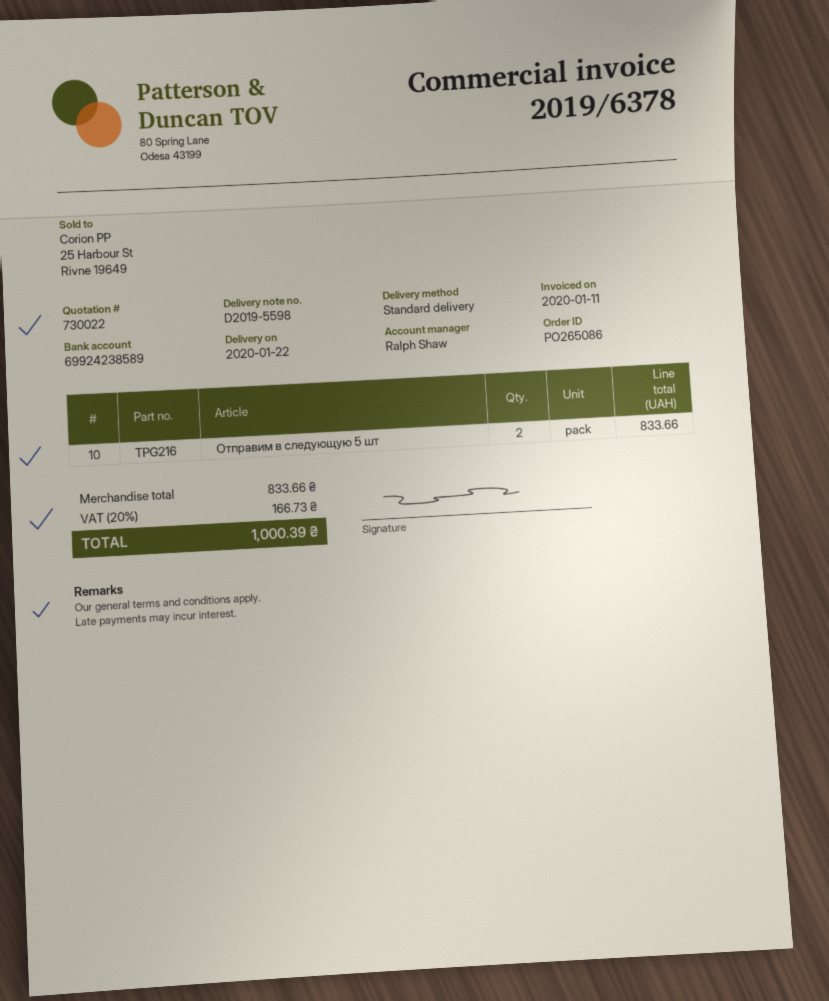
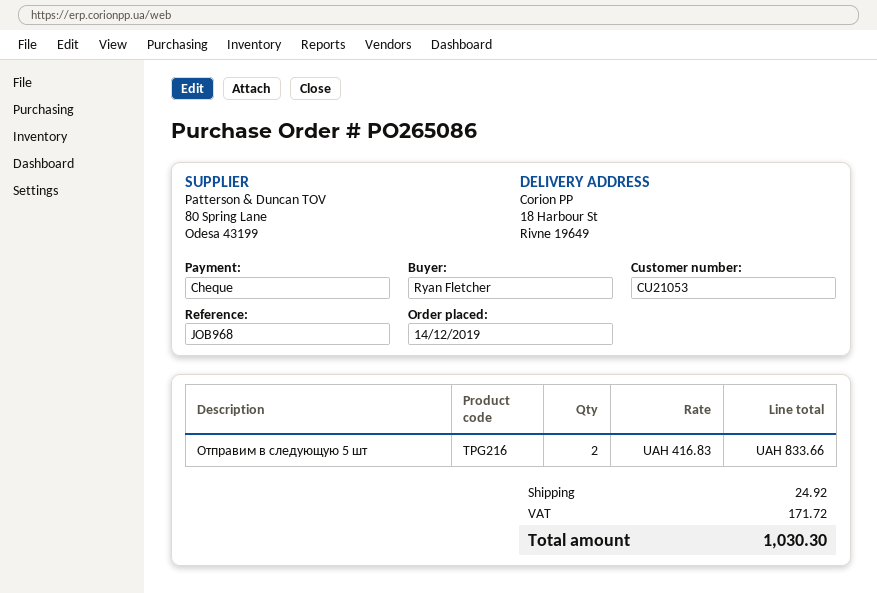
shipping: none -> 24.92
tax: 166.73 -> 171.72
total: 1000.39 -> 1030.30

